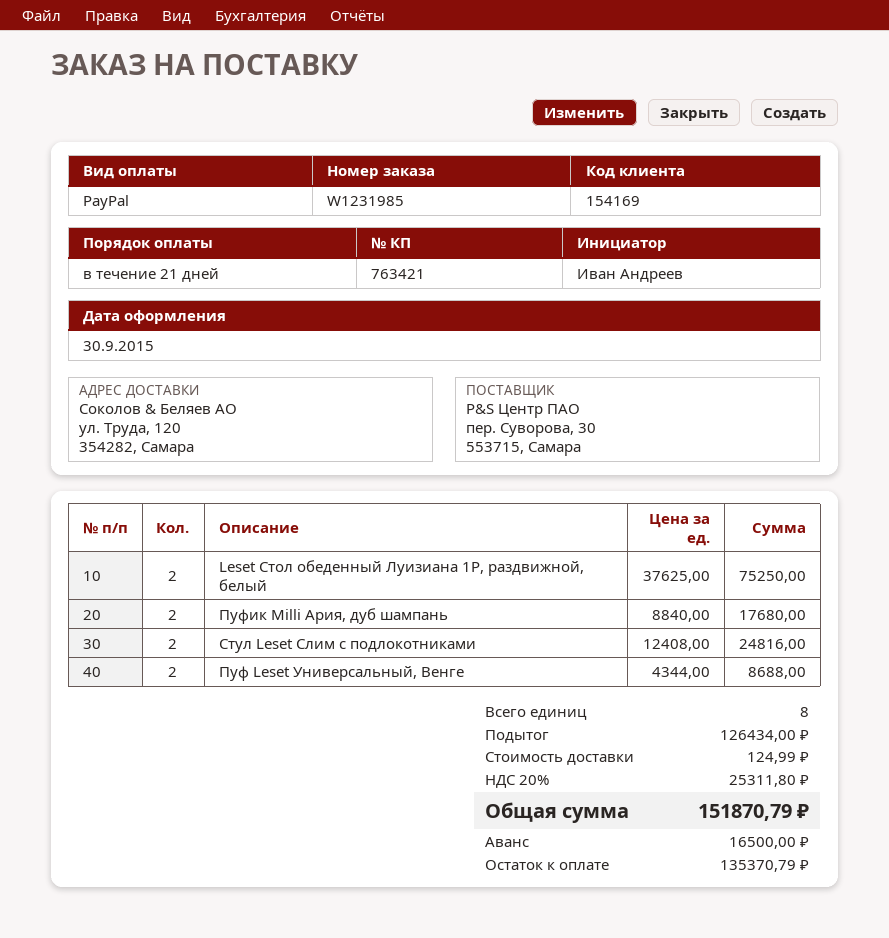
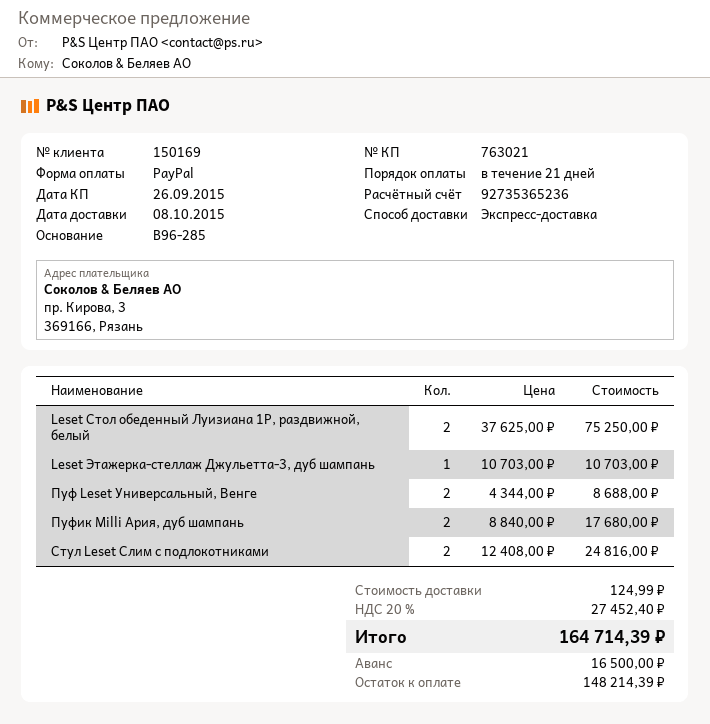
quote number: 763421 -> 763021
customer number: 154169 -> 150169
Leset Этажерка-стеллаж Джульетта-3, дуб шампань: none -> 1 x 10703.00 = 10703.00
tax: 20% = 25311.80 -> 20% = 27452.40
total: 151870.79 -> 164714.39
balance: 135370.79 -> 148214.39

